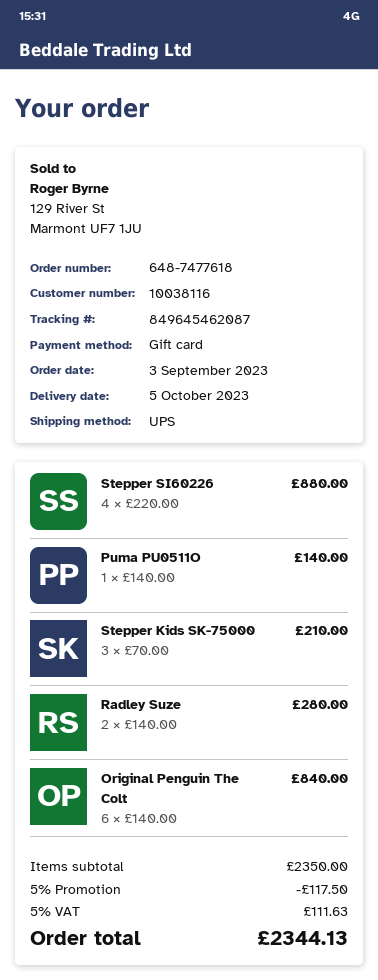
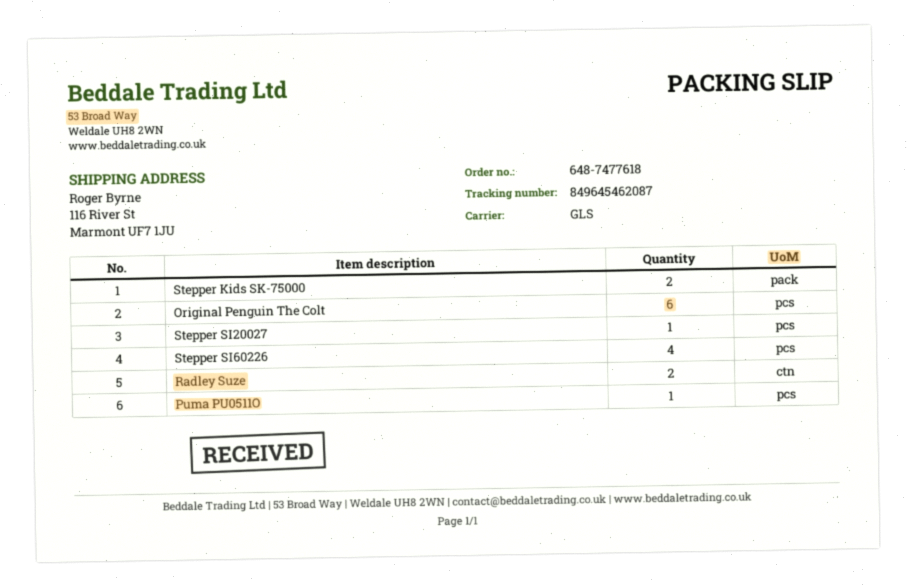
shipping method: UPS -> GLS
Stepper Kids SK-75000: 3 -> 2
Stepper SI20027: none -> 1

